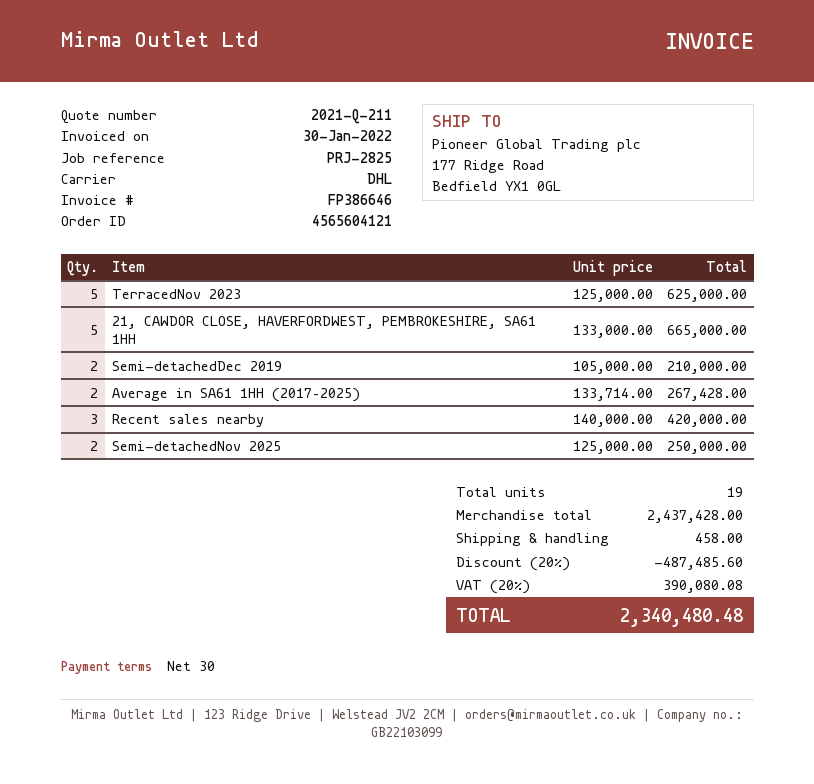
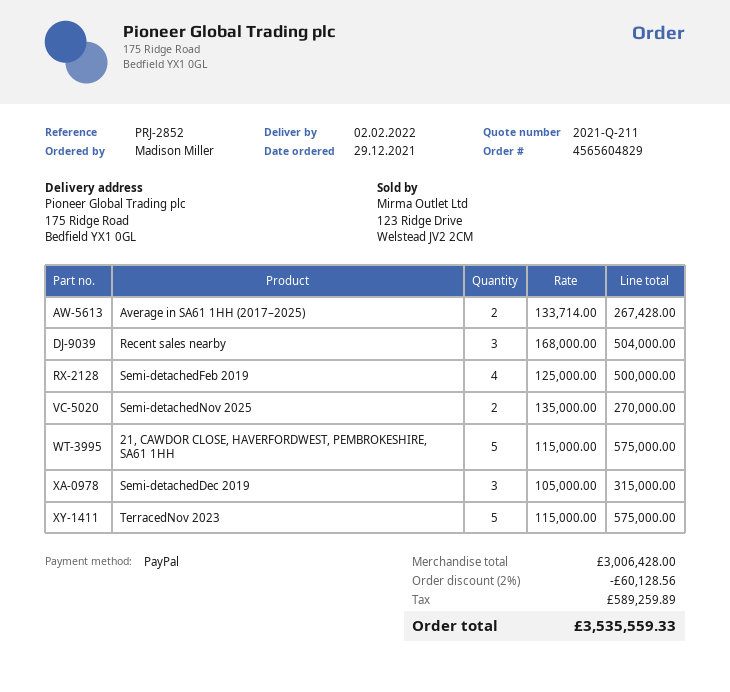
order number: 4565604121 -> 4565604829
reference: PRJ-2825 -> PRJ-2852
ship to: 177 Ridge Road, Bedfield YX1 0GL -> 175 Ridge Road, Bedfield YX1 0GL
TerracedNov 2023: 5 x 125000.00 = 625000.00 -> 5 x 115000.00 = 575000.00
21, CAWDOR CLOSE, HAVERFORDWEST, PEMBROKESHIRE, SA61 1HH: 5 x 133000.00 = 665000.00 -> 5 x 115000.00 = 575000.00
Semi-detachedDec 2019: 2 x 105000.00 = 210000.00 -> 3 x 105000.00 = 315000.00
Recent sales nearby: 3 x 140000.00 = 420000.00 -> 3 x 168000.00 = 504000.00
Semi-detachedNov 2025: 2 x 125000.00 = 250000.00 -> 2 x 135000.00 = 270000.00
Semi-detachedFeb 2019: none -> 4 x 125000.00 = 500000.00
subtotal: 2437428.00 -> 3006428.00
discount: 20% = 487485.60 -> 2% = 60128.56
shipping: 458.00 -> none
tax: 390080.08 -> 589259.89
total: 2340480.48 -> 3535559.33

